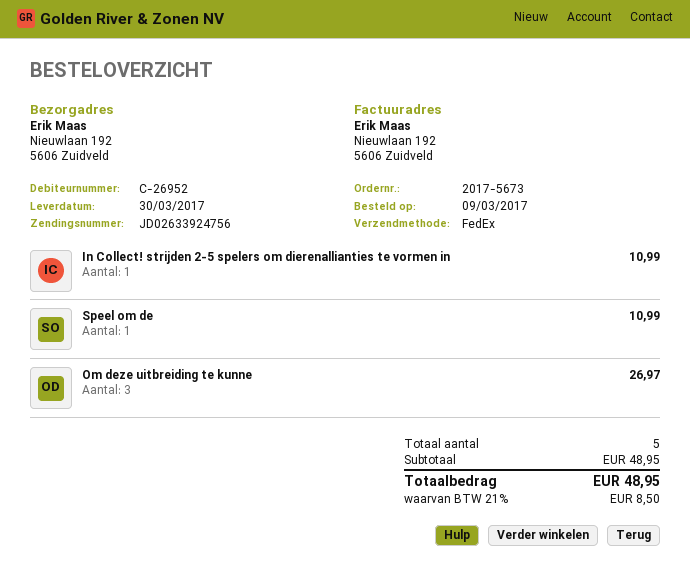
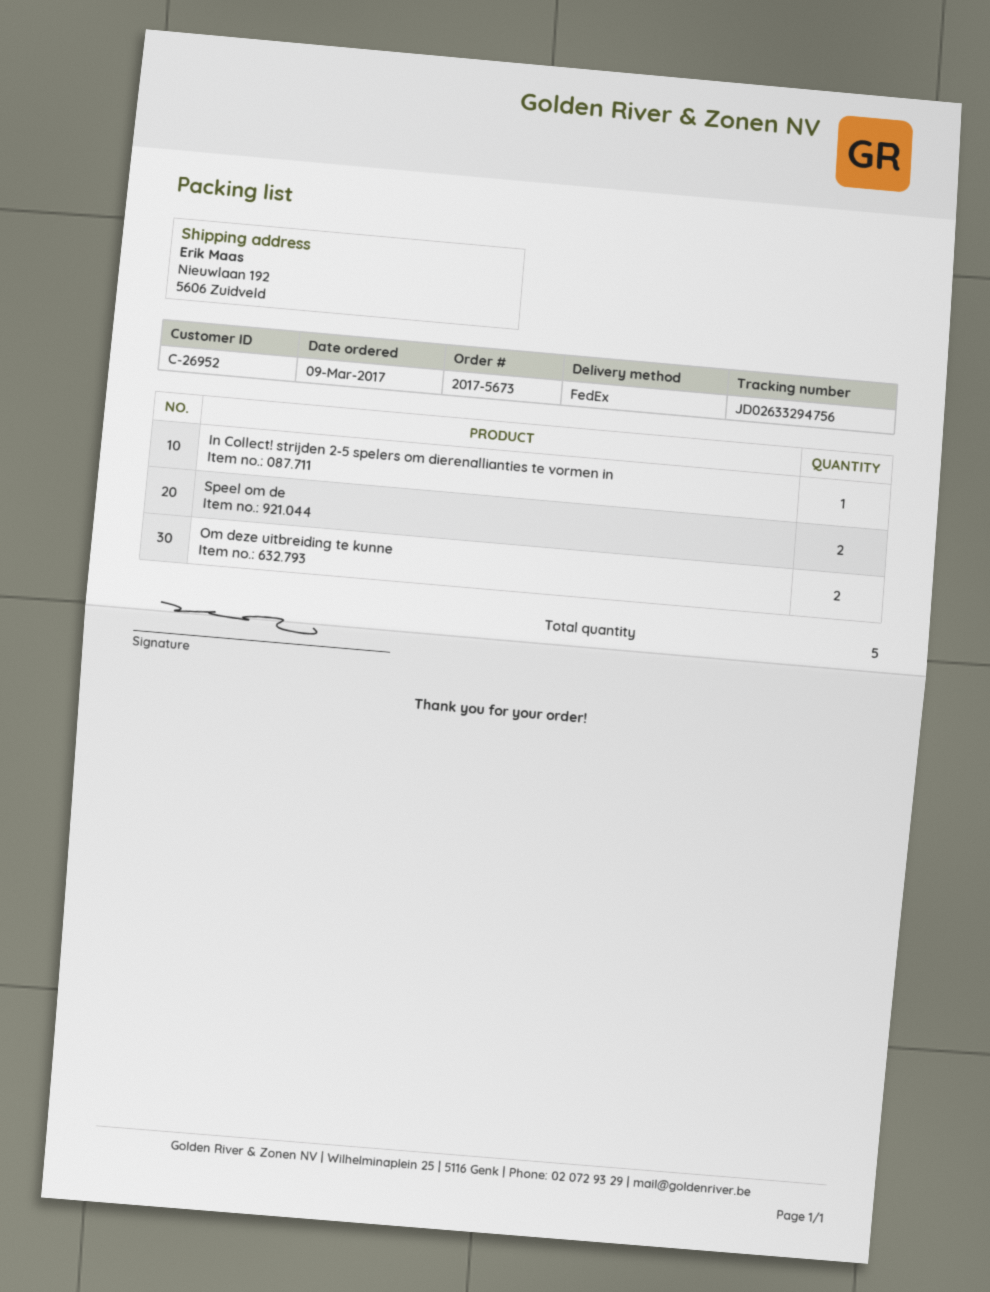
tracking number: JD02633924756 -> JD02633294756
Speel om de: 1 -> 2
Om deze uitbreiding te kunne: 3 -> 2

